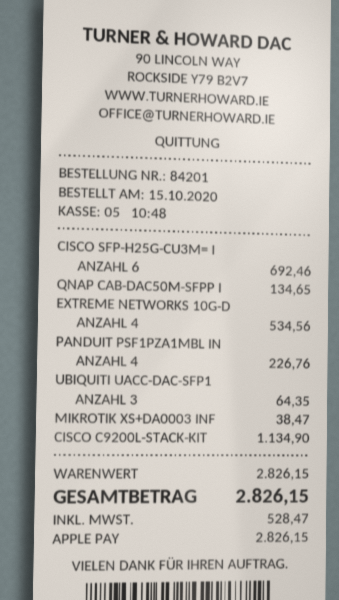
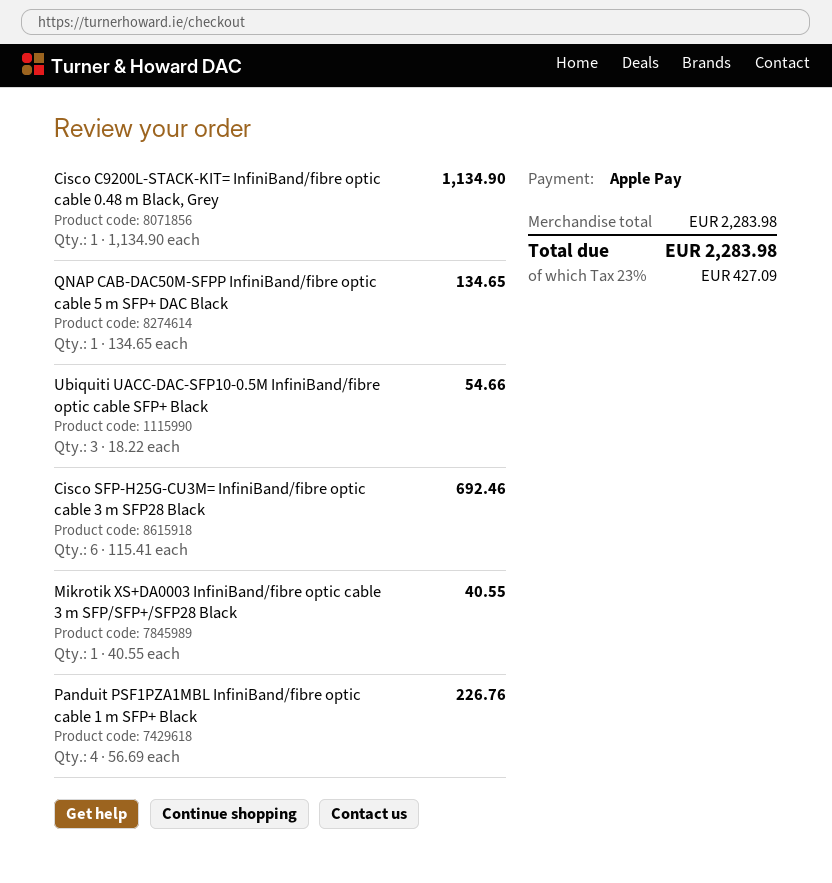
EXTREME NETWORKS 10G-D: 4 for 534.56 -> none
UBIQUITI UACC-DAC-SFP1: 3 for 64.35 -> 3 for 54.66
MIKROTIK XS+DA0003 INF: 1 for 38.47 -> 1 for 40.55
subtotal: 2826.15 -> 2283.98
tax: 528.47 -> 427.09
total: 2826.15 -> 2283.98

